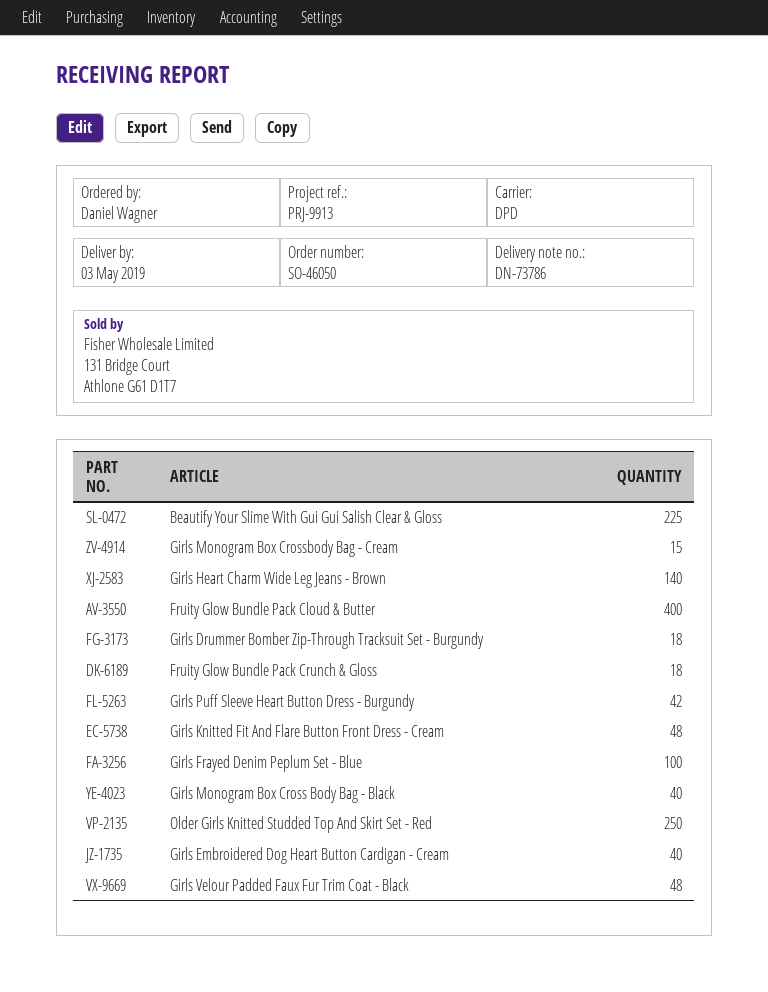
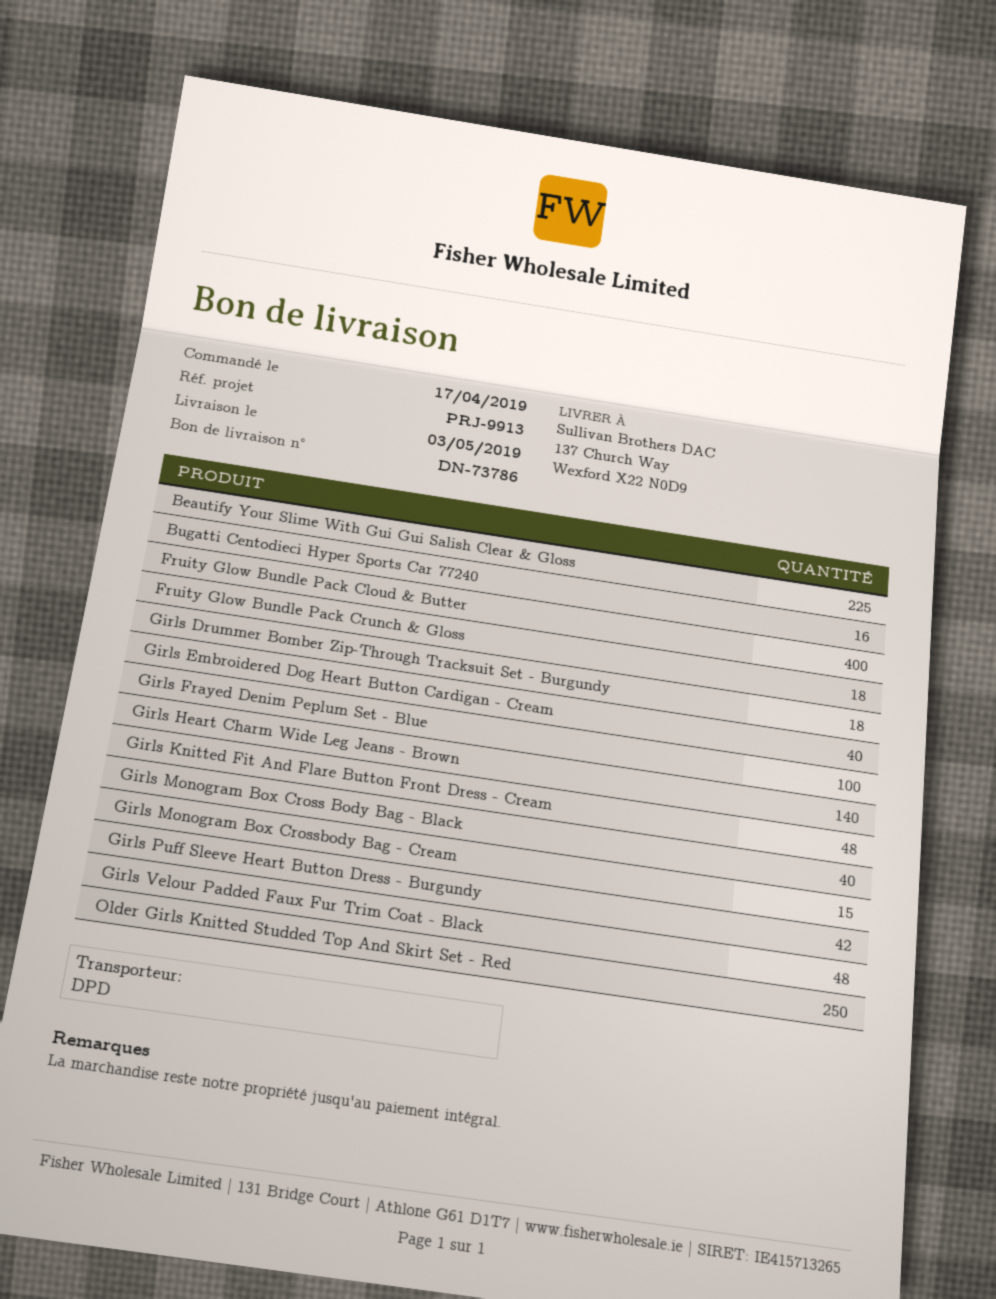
Bugatti Centodieci Hyper Sports Car 77240: none -> 16

